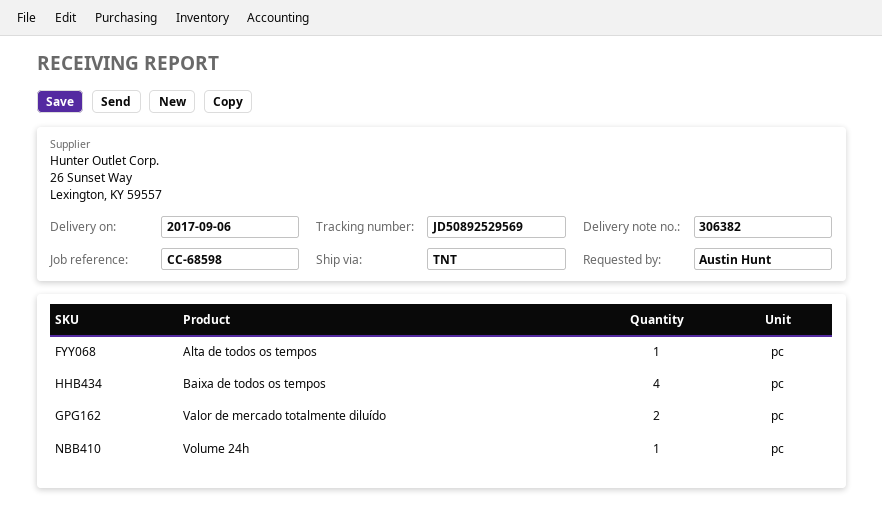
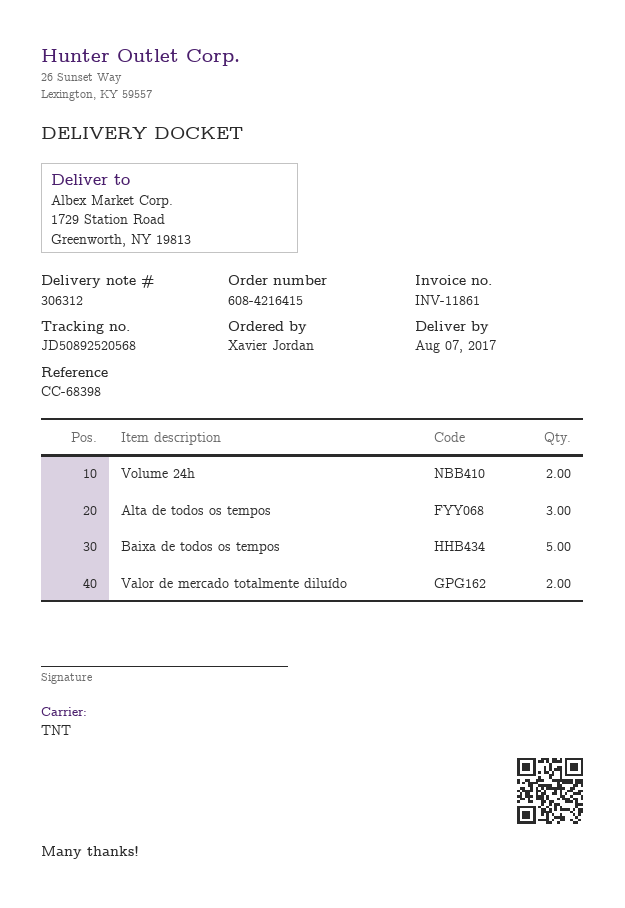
delivery note number: 306382 -> 306312
delivery date: 2017-09-06 -> 2017-08-07
reference: CC-68598 -> CC-68398
ordered by: Austin Hunt -> Xavier Jordan
tracking number: JD50892529569 -> JD50892520568
Alta de todos os tempos: 1 -> 3
Baixa de todos os tempos: 4 -> 5
Volume 24h: 1 -> 2

